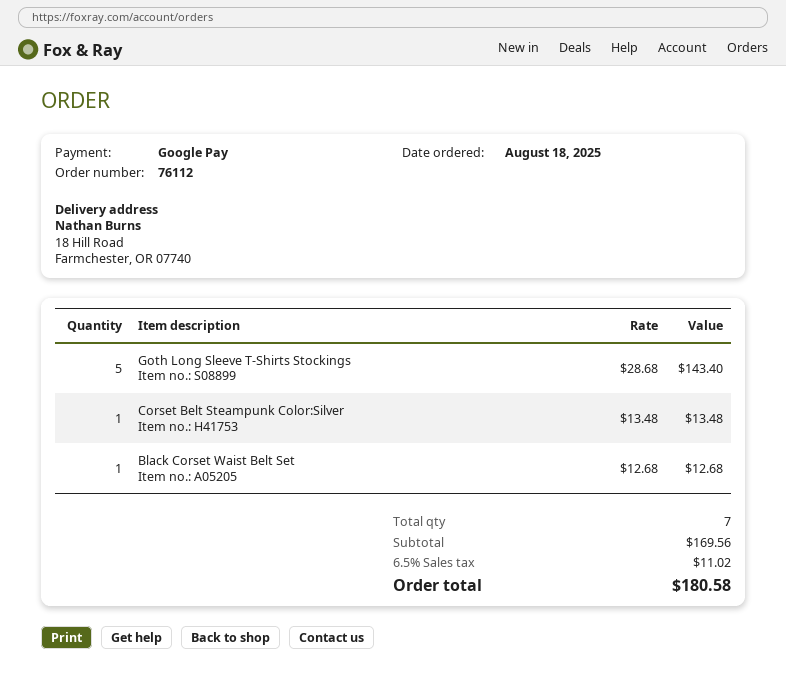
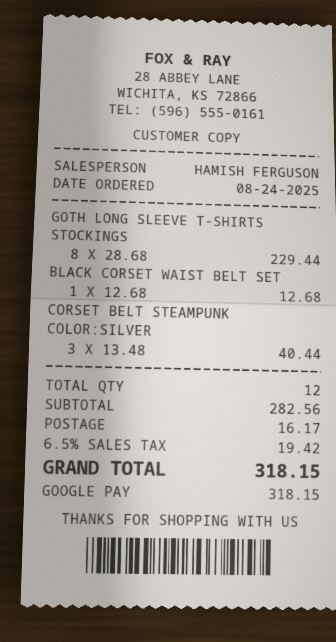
order date: 2025-08-18 -> 2025-08-24
Goth Long Sleeve T-Shirts Stockings: 5 x 28.68 = 143.40 -> 8 x 28.68 = 229.44
Corset Belt Steampunk Color:Silver: 1 x 13.48 = 13.48 -> 3 x 13.48 = 40.44
total quantity: 7 -> 12
subtotal: 169.56 -> 282.56
shipping: none -> 16.17
tax: 6.5% = 11.02 -> 6.5% = 19.42
total: 180.58 -> 318.15

